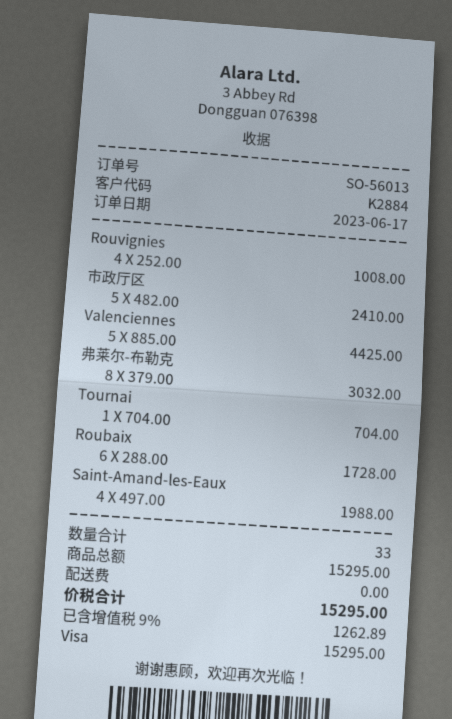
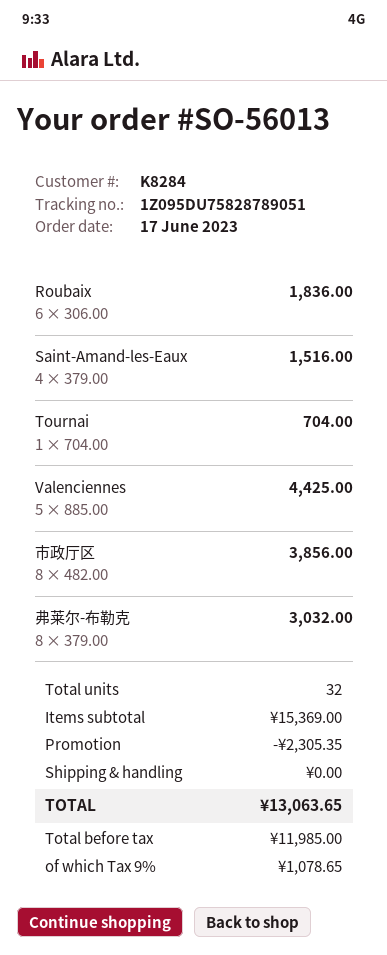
customer number: K2884 -> K8284
Rouvignies: 4 x 252.00 = 1008.00 -> none
市政厅区: 5 x 482.00 = 2410.00 -> 8 x 482.00 = 3856.00
Roubaix: 6 x 288.00 = 1728.00 -> 6 x 306.00 = 1836.00
Saint-Amand-les-Eaux: 4 x 497.00 = 1988.00 -> 4 x 379.00 = 1516.00
total quantity: 33 -> 32
subtotal: 15295.00 -> 15369.00
discount: none -> 2305.35
tax: 9% = 1262.89 -> 9% = 1078.65
total: 15295.00 -> 13063.65

